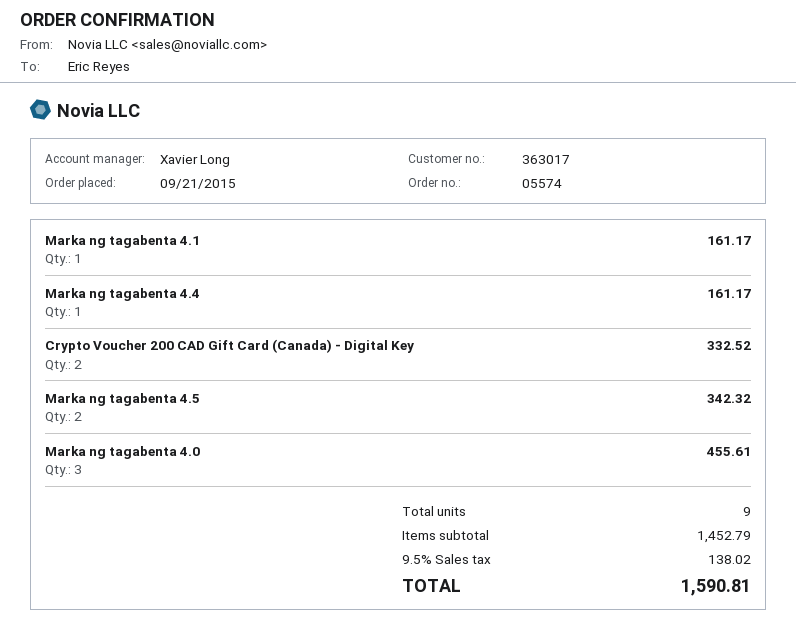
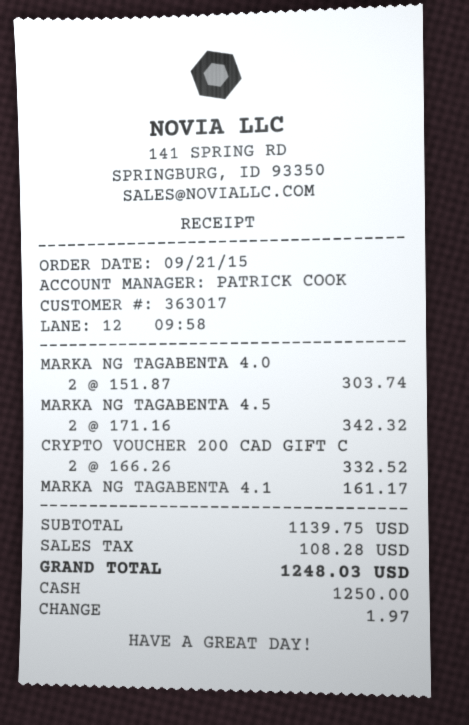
sales rep: Xavier Long -> PATRICK COOK
Marka ng tagabenta 4.4: 1 for 161.17 -> none
Marka ng tagabenta 4.0: 3 for 455.61 -> 2 for 303.74
subtotal: 1452.79 -> 1139.75
tax: 138.02 -> 108.28
total: 1590.81 -> 1248.03

